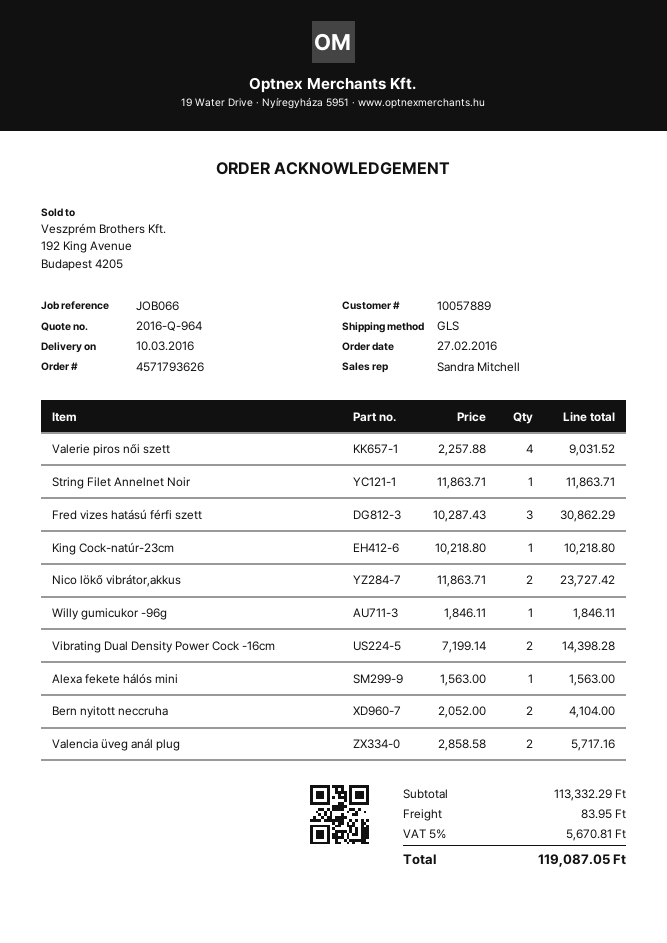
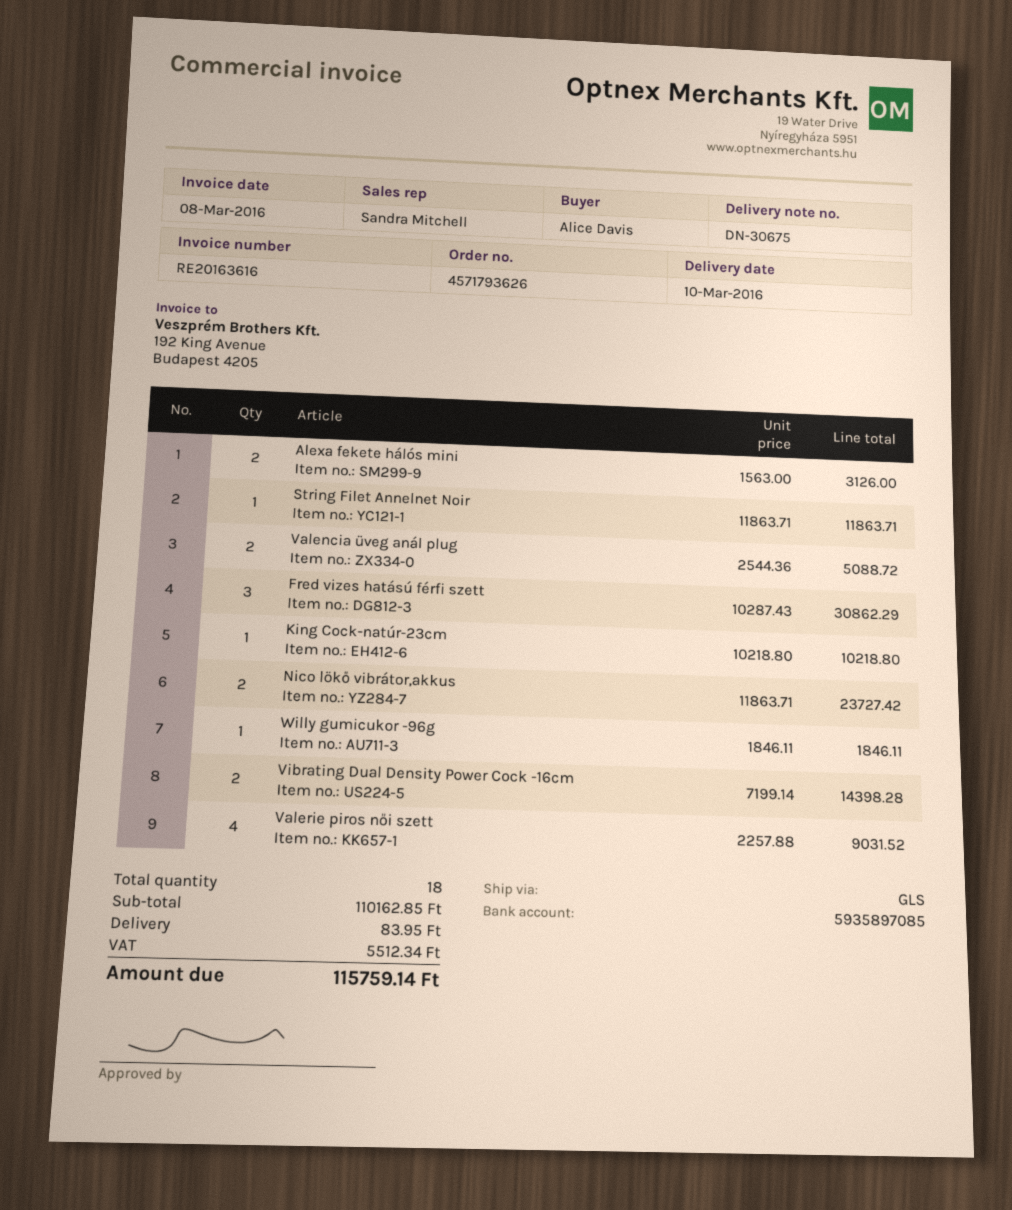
Alexa fekete hálós mini: 1 x 1563.00 = 1563.00 -> 2 x 1563.00 = 3126.00
Bern nyitott neccruha: 2 x 2052.00 = 4104.00 -> none
Valencia üveg anál plug: 2 x 2858.58 = 5717.16 -> 2 x 2544.36 = 5088.72
subtotal: 113332.29 -> 110162.85
tax: 5670.81 -> 5512.34
total: 119087.05 -> 115759.14

